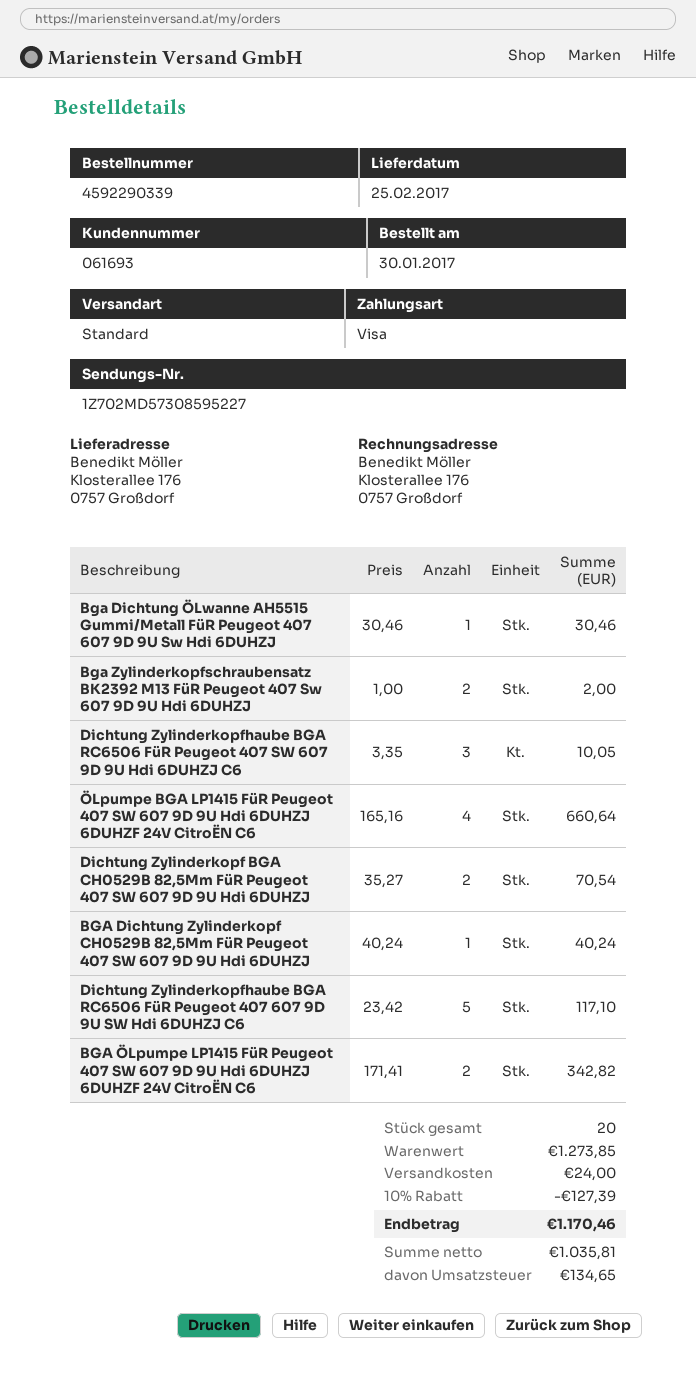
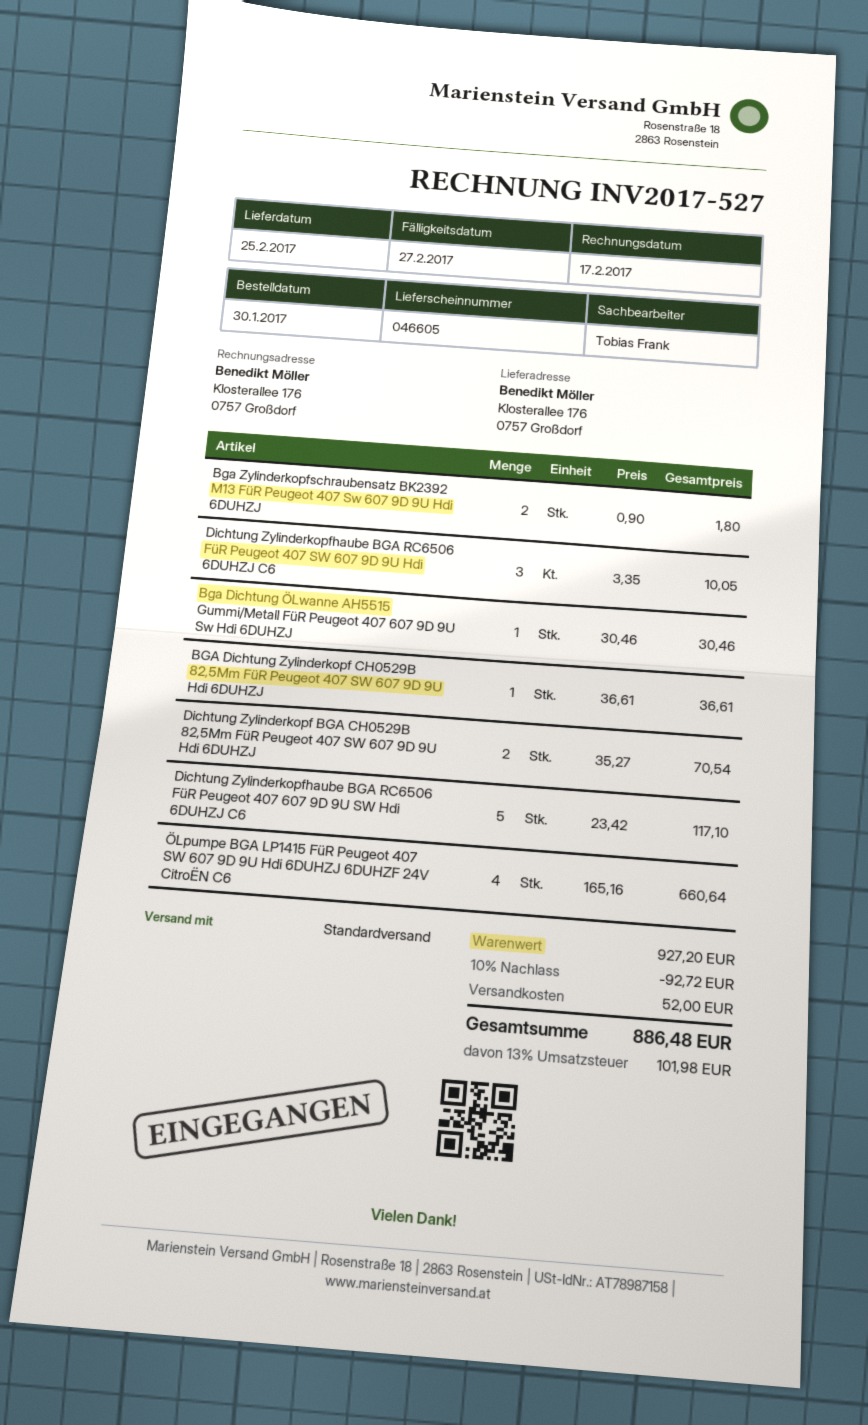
Bga Zylinderkopfschraubensatz BK2392 M13 FüR Peugeot 407 Sw 607 9D 9U Hdi 6DUHZJ: 2 x 1.00 = 2.00 -> 2 x 0.90 = 1.80
BGA Dichtung Zylinderkopf CH0529B 82,5Mm FüR Peugeot 407 SW 607 9D 9U Hdi 6DUHZJ: 1 x 40.24 = 40.24 -> 1 x 36.61 = 36.61
BGA ÖLpumpe LP1415 FüR Peugeot 407 SW 607 9D 9U Hdi 6DUHZJ 6DUHZF 24V CitroËN C6: 2 x 171.41 = 342.82 -> none
subtotal: 1273.85 -> 927.20
discount: 10% = 127.39 -> 10% = 92.72
shipping: 24.00 -> 52.00
tax: 134.65 -> 101.98
total: 1170.46 -> 886.48

